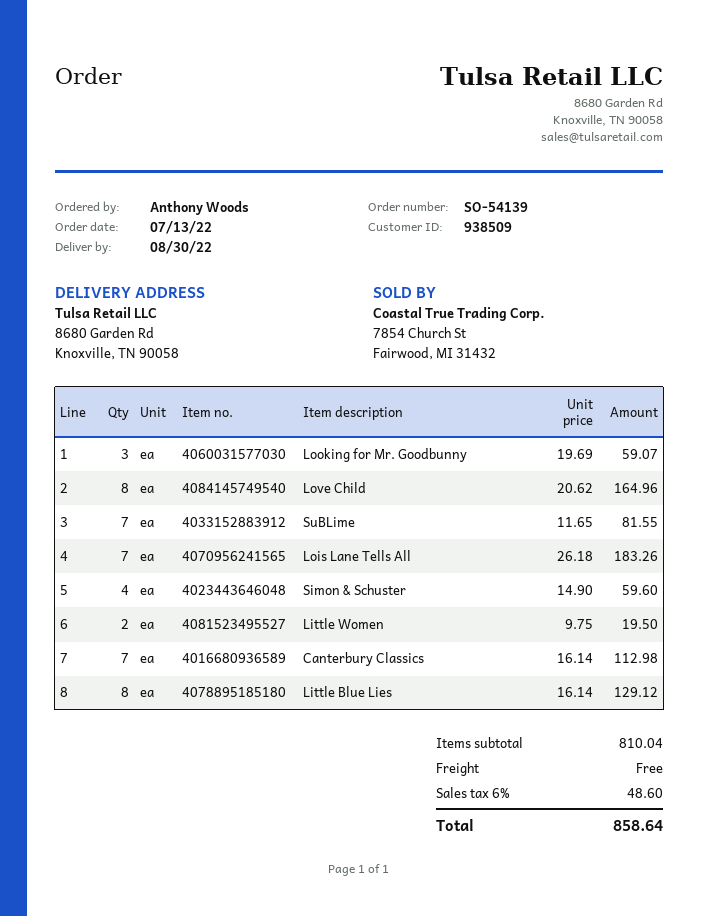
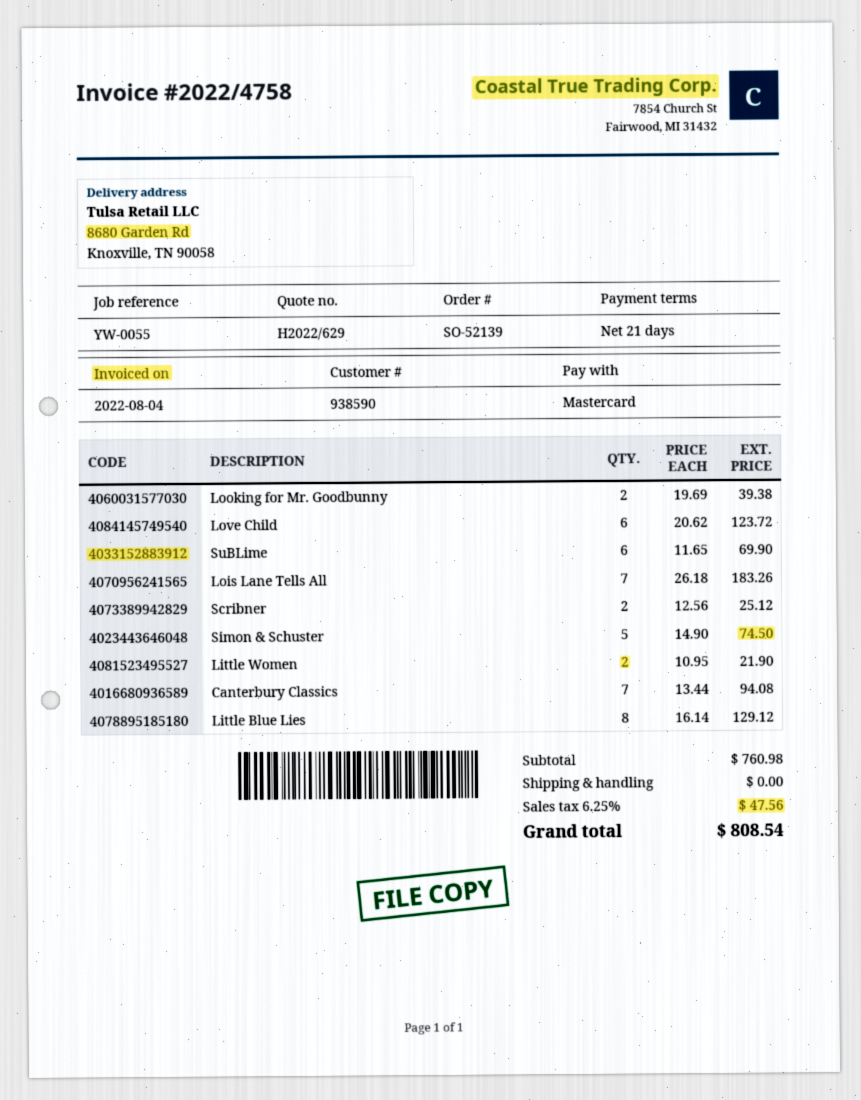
order number: SO-54139 -> SO-52139
customer number: 938509 -> 938590
Looking for Mr. Goodbunny: 3 x 19.69 = 59.07 -> 2 x 19.69 = 39.38
Love Child: 8 x 20.62 = 164.96 -> 6 x 20.62 = 123.72
SuBLime: 7 x 11.65 = 81.55 -> 6 x 11.65 = 69.90
Simon & Schuster: 4 x 14.90 = 59.60 -> 5 x 14.90 = 74.50
Little Women: 2 x 9.75 = 19.50 -> 2 x 10.95 = 21.90
Canterbury Classics: 7 x 16.14 = 112.98 -> 7 x 13.44 = 94.08
Scribner: none -> 2 x 12.56 = 25.12
subtotal: 810.04 -> 760.98
tax: 6% = 48.60 -> 6.25% = 47.56
total: 858.64 -> 808.54

